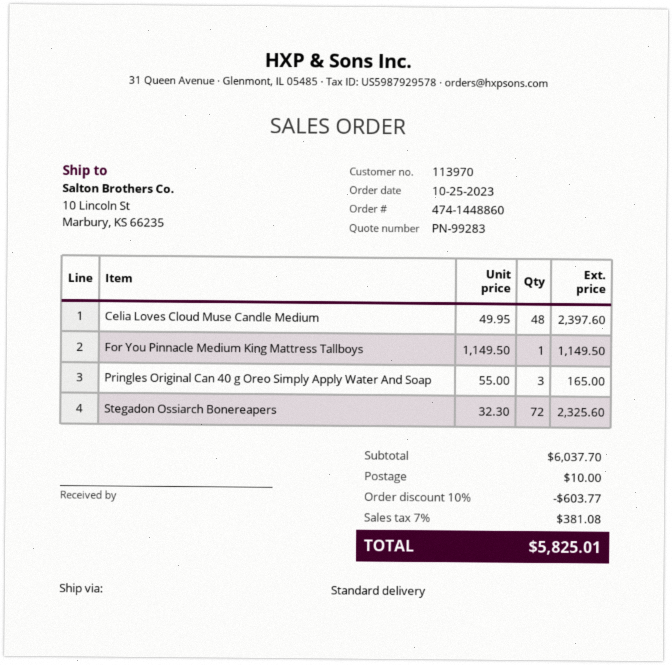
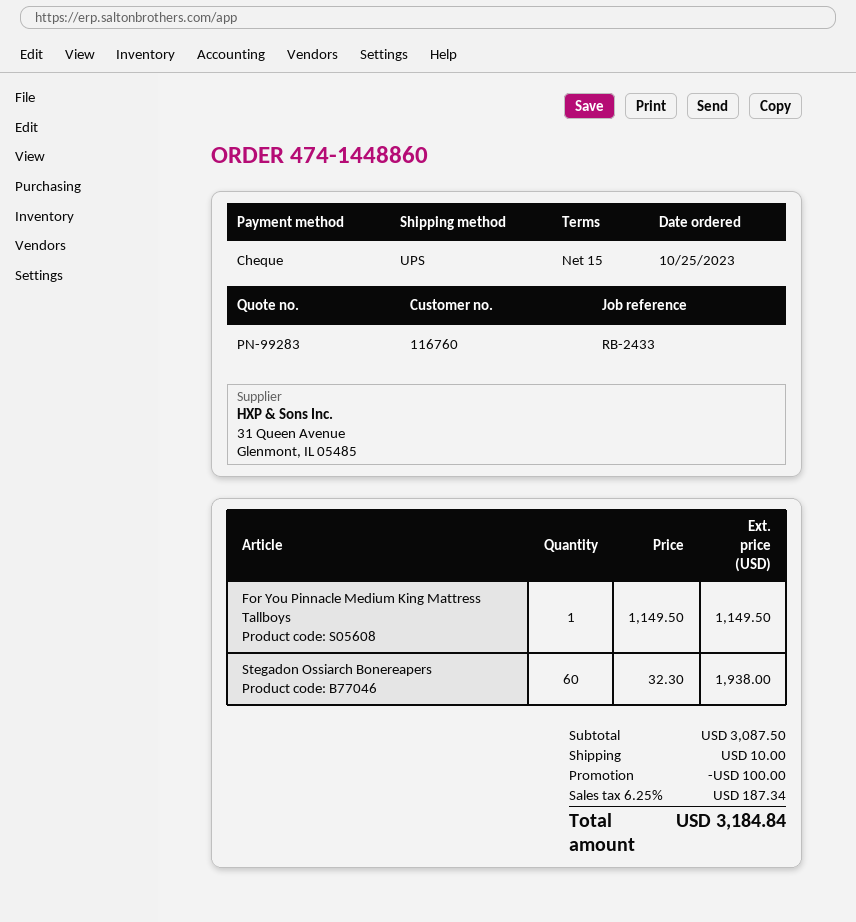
customer number: 113970 -> 116760
shipping method: standard -> UPS
Celia Loves Cloud Muse Candle Medium: 48 x 49.95 = 2397.60 -> none
Pringles Original Can 40 g Oreo Simply Apply Water And Soap: 3 x 55.00 = 165.00 -> none
Stegadon Ossiarch Bonereapers: 72 x 32.30 = 2325.60 -> 60 x 32.30 = 1938.00
subtotal: 6037.70 -> 3087.50
discount: 603.77 -> 100.00
tax: 7% = 381.08 -> 6.25% = 187.34
total: 5825.01 -> 3184.84

